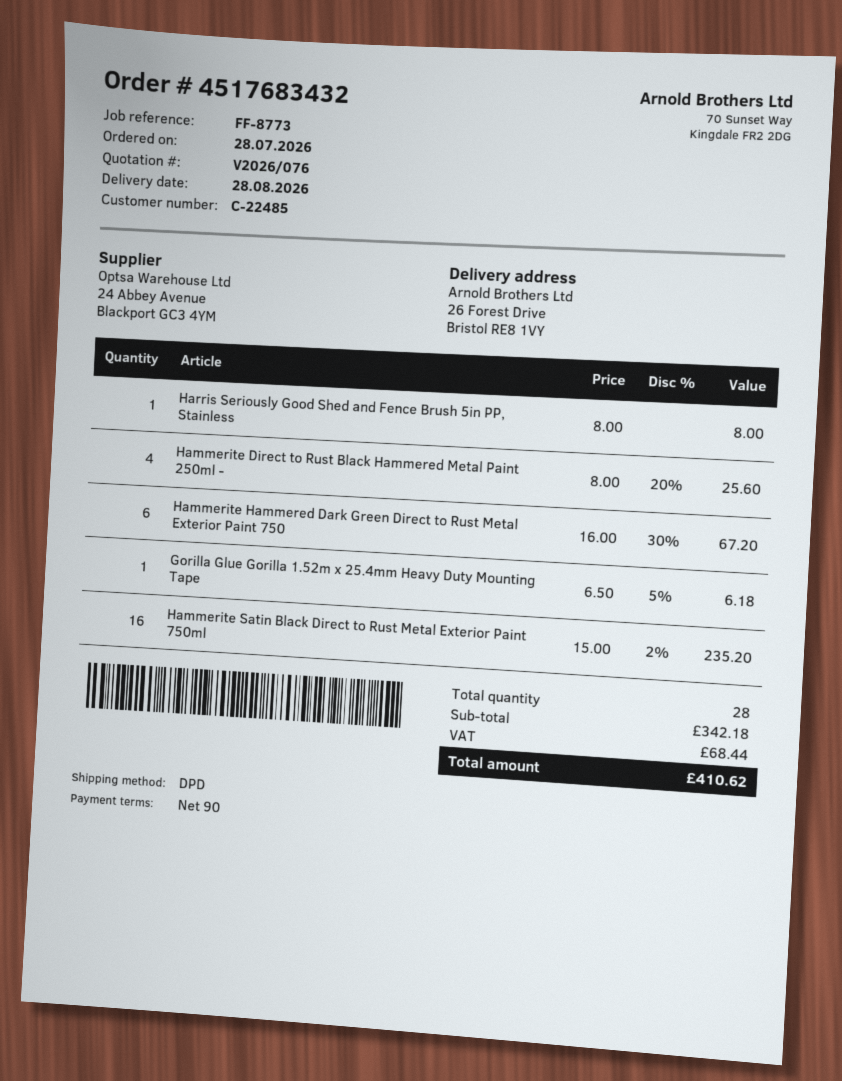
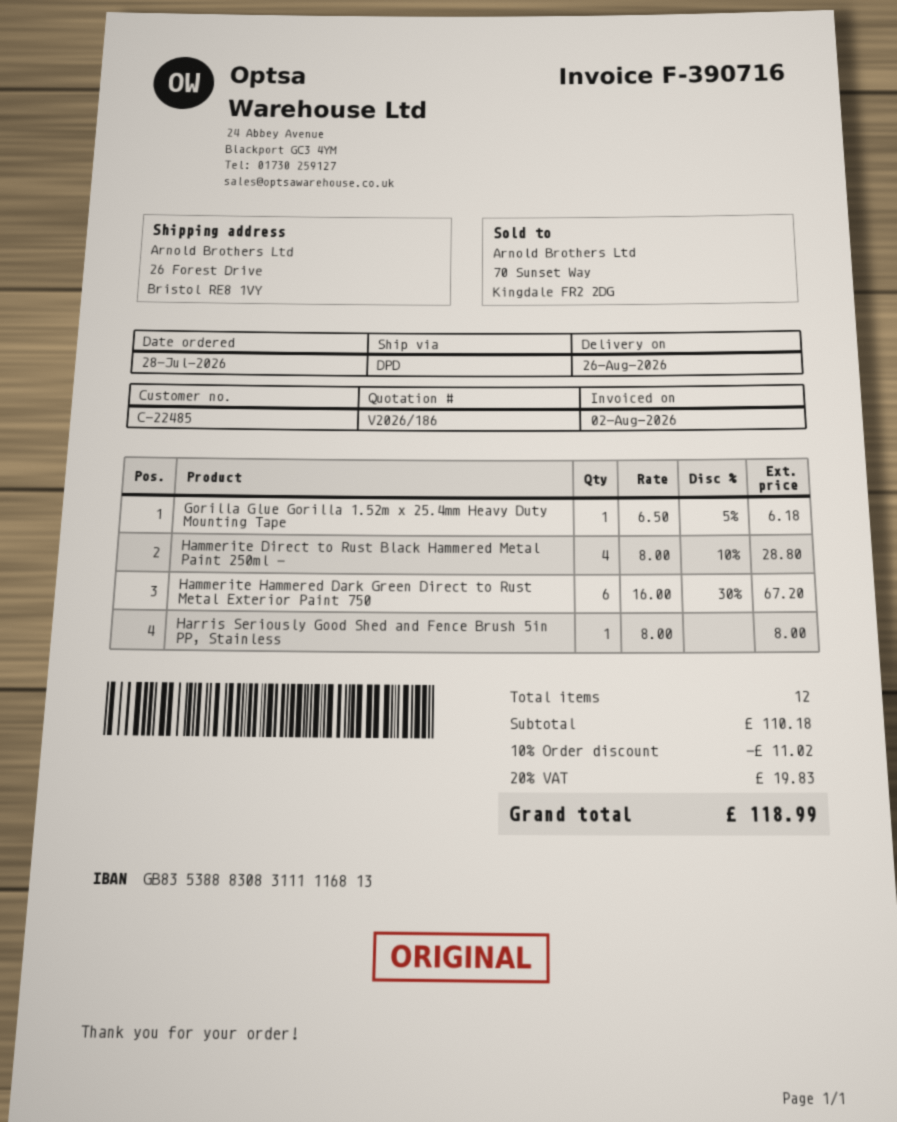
quote number: V2026/076 -> V2026/186
delivery date: 2026-08-28 -> 2026-08-26
Hammerite Direct to Rust Black Hammered Metal Paint 250ml -: 4 x 8.00 - 20% = 25.60 -> 4 x 8.00 - 10% = 28.80
Hammerite Satin Black Direct to Rust Metal Exterior Paint 750ml: 16 x 15.00 - 2% = 235.20 -> none
total quantity: 28 -> 12
subtotal: 342.18 -> 110.18
discount: none -> 10% = 11.02
tax: 68.44 -> 19.83
total: 410.62 -> 118.99

